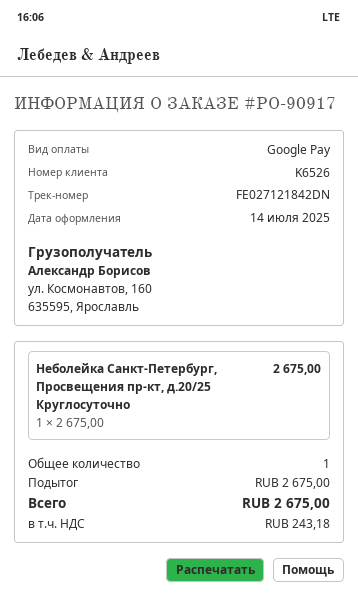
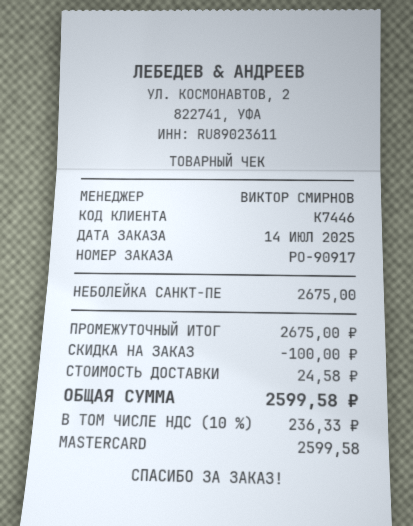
customer number: K6526 -> K7446
payment method: Google Pay -> Mastercard
discount: none -> 100.00
shipping: none -> 24.58
tax: 243.18 -> 236.33
total: 2675.00 -> 2599.58

